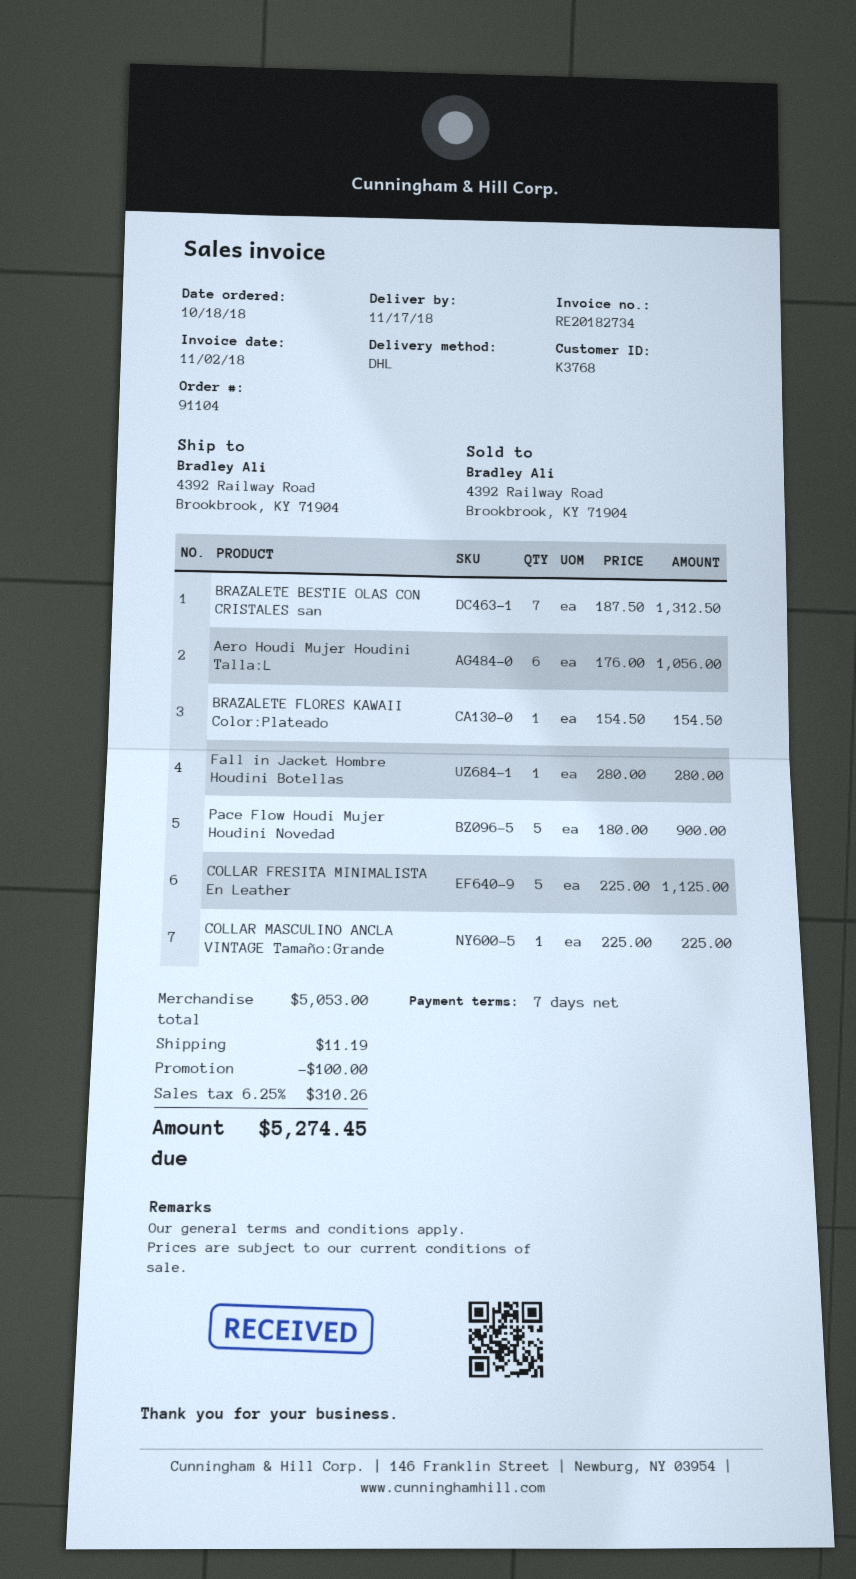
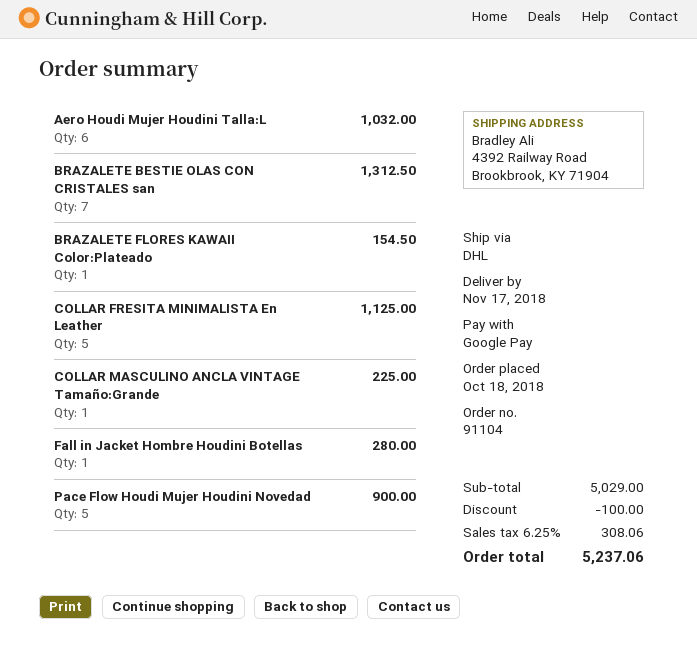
Aero Houdi Mujer Houdini Talla:L: 6 for 1056.00 -> 6 for 1032.00
subtotal: 5053.00 -> 5029.00
shipping: 11.19 -> none
tax: 6.25% = 310.26 -> 6.25% = 308.06
total: 5274.45 -> 5237.06

